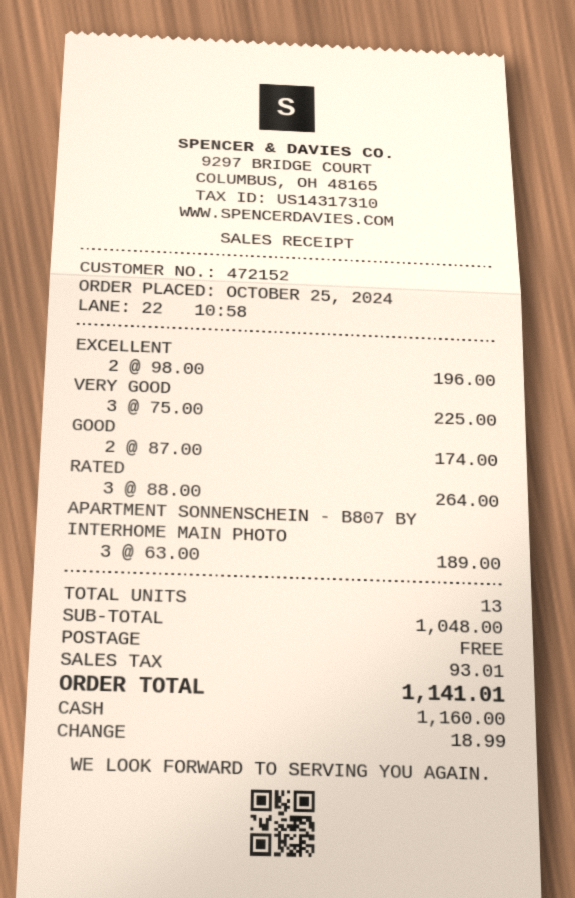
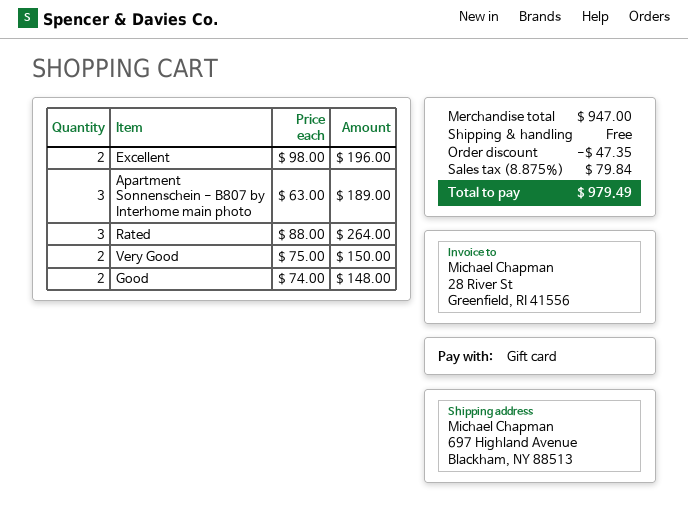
payment method: cash -> gift card
VERY GOOD: 3 x 75.00 = 225.00 -> 2 x 75.00 = 150.00
GOOD: 2 x 87.00 = 174.00 -> 2 x 74.00 = 148.00
subtotal: 1048.00 -> 947.00
discount: none -> 47.35
tax: 93.01 -> 79.84
total: 1141.01 -> 979.49

